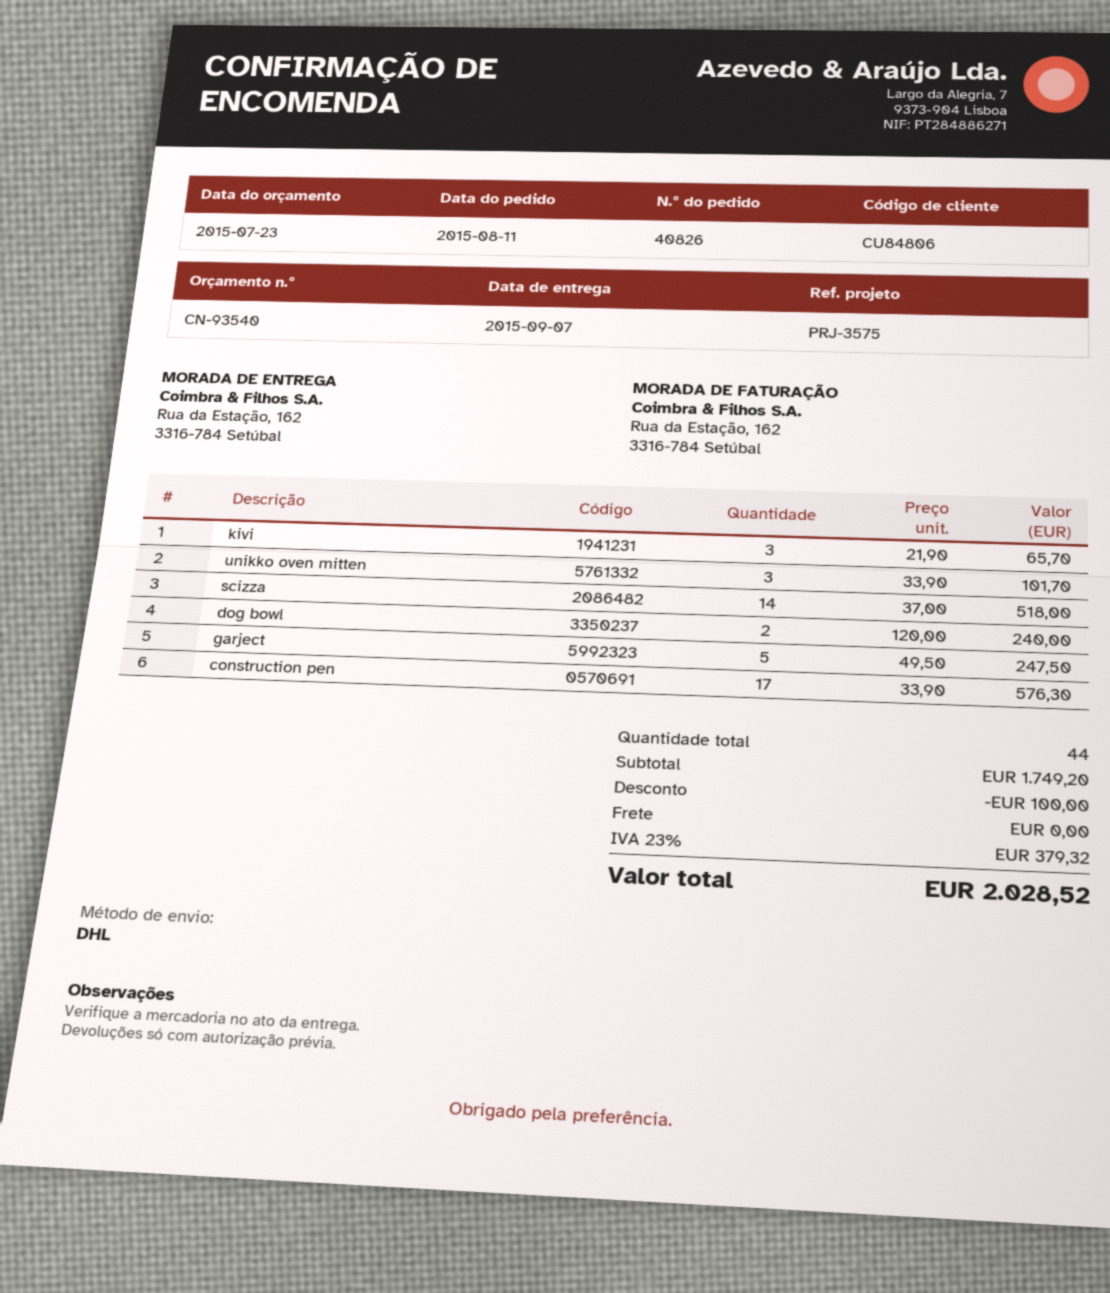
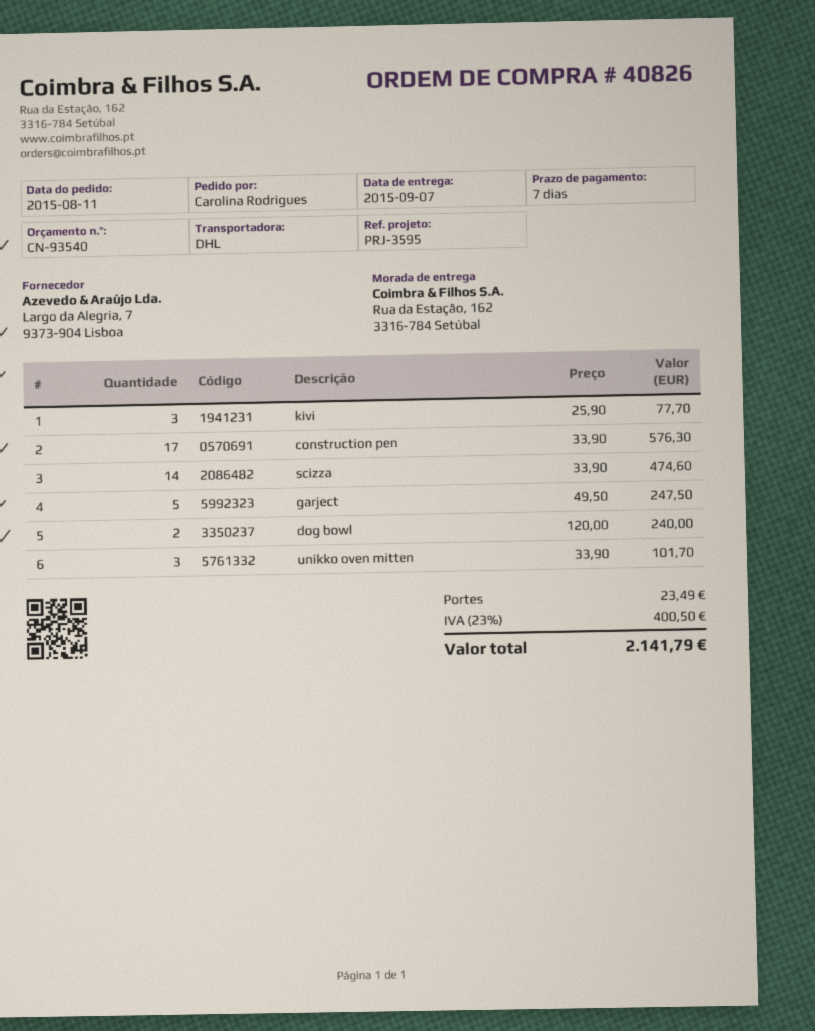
reference: PRJ-3575 -> PRJ-3595
kivi: 3 x 21.90 = 65.70 -> 3 x 25.90 = 77.70
scizza: 14 x 37.00 = 518.00 -> 14 x 33.90 = 474.60
discount: 100.00 -> none
shipping: 0.00 -> 23.49
tax: 23% = 379.32 -> 23% = 400.50
total: 2028.52 -> 2141.79

